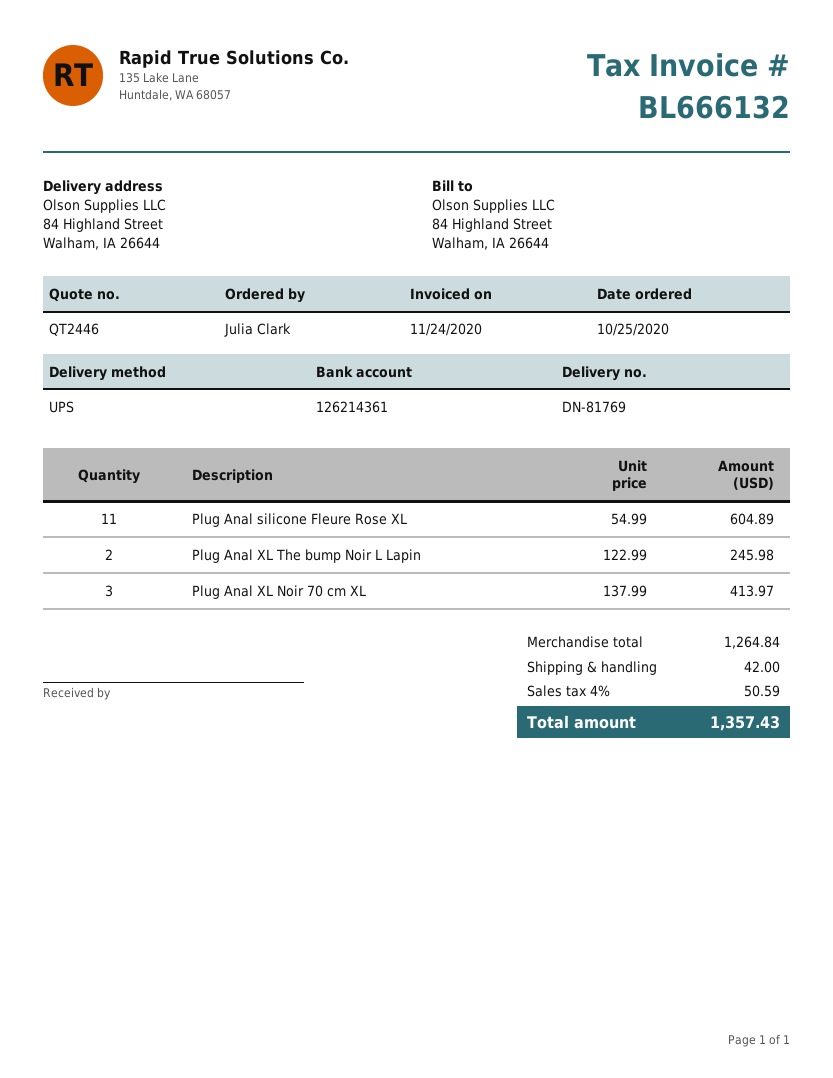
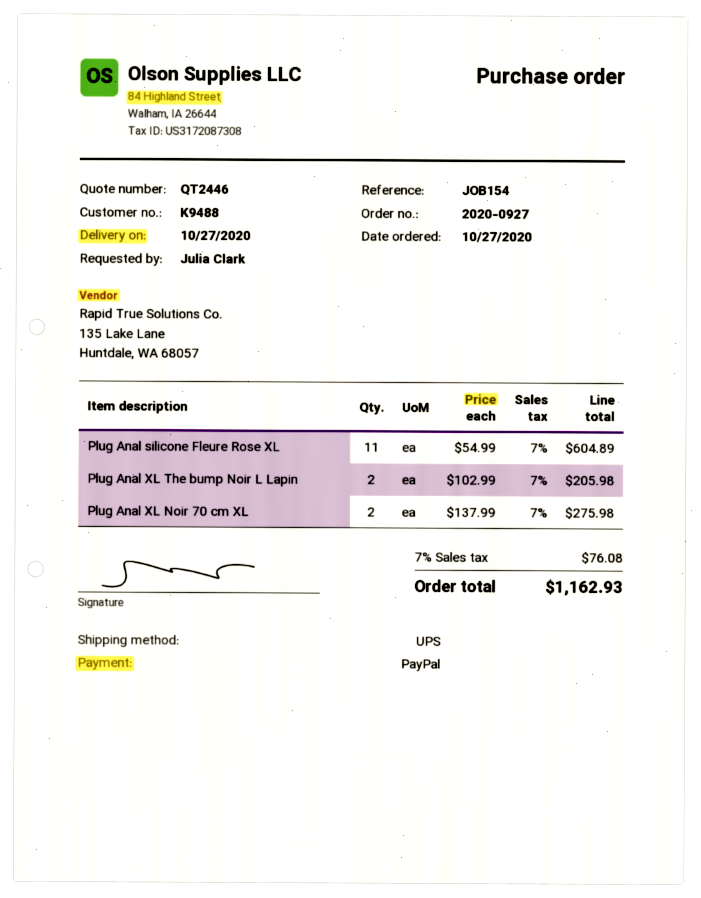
order date: 2020-10-25 -> 2020-10-27
Plug Anal XL The bump Noir L Lapin: 2 x 122.99 = 245.98 -> 2 x 102.99 = 205.98
Plug Anal XL Noir 70 cm XL: 3 x 137.99 = 413.97 -> 2 x 137.99 = 275.98
shipping: 42.00 -> none
tax: 4% = 50.59 -> 7% = 76.08
total: 1357.43 -> 1162.93

